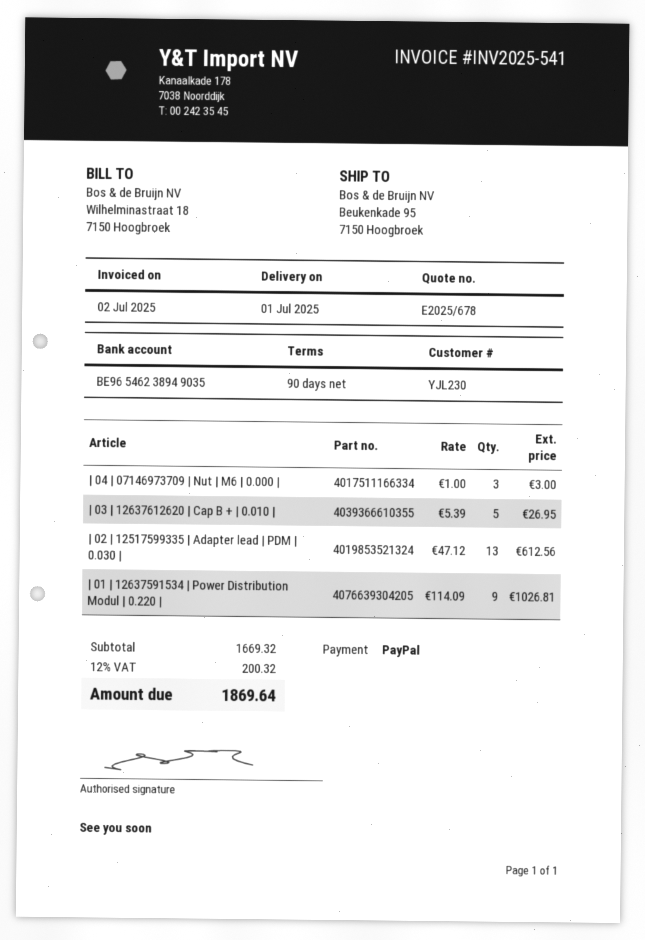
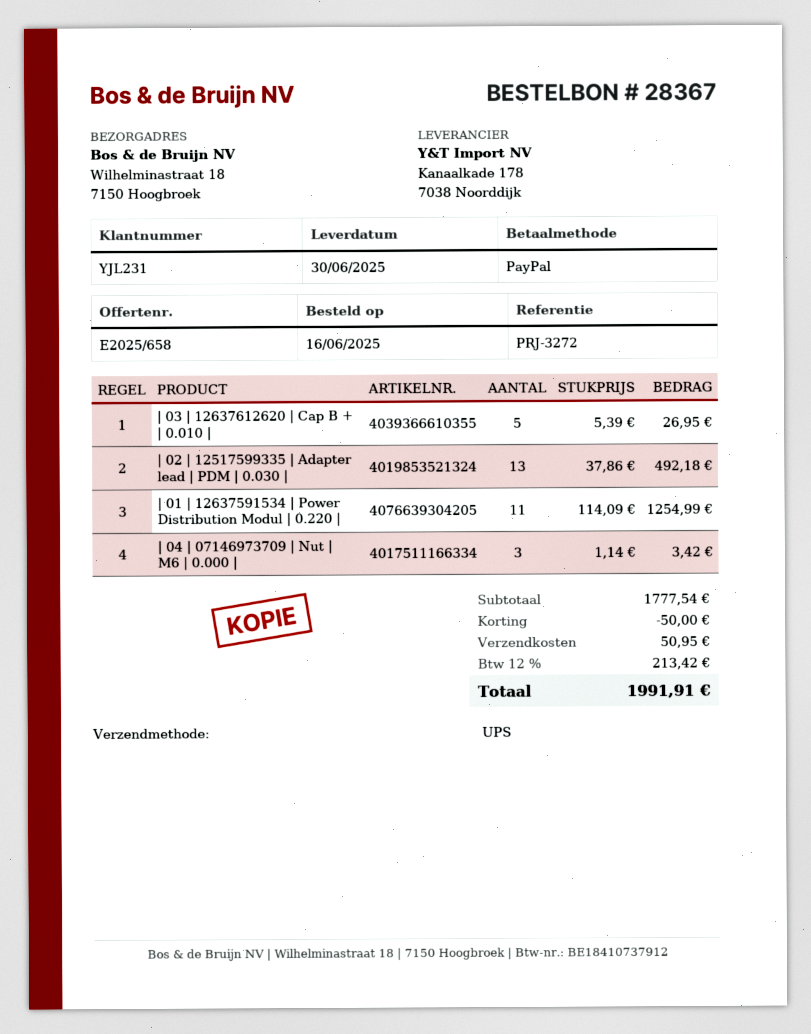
quote number: E2025/678 -> E2025/658
delivery date: 2025-07-01 -> 2025-06-30
customer number: YJL230 -> YJL231
ship to: Beukenkade 95, 7150 Hoogbroek -> Wilhelminastraat 18, 7150 Hoogbroek
| 04 | 07146973709 | Nut | M6 | 0.000 |: 3 x 1.00 = 3.00 -> 3 x 1.14 = 3.42
| 02 | 12517599335 | Adapter lead | PDM | 0.030 |: 13 x 47.12 = 612.56 -> 13 x 37.86 = 492.18
| 01 | 12637591534 | Power Distribution Modul | 0.220 |: 9 x 114.09 = 1026.81 -> 11 x 114.09 = 1254.99
subtotal: 1669.32 -> 1777.54
discount: none -> 50.00
shipping: none -> 50.95
tax: 12% = 200.32 -> 12% = 213.42
total: 1869.64 -> 1991.91

